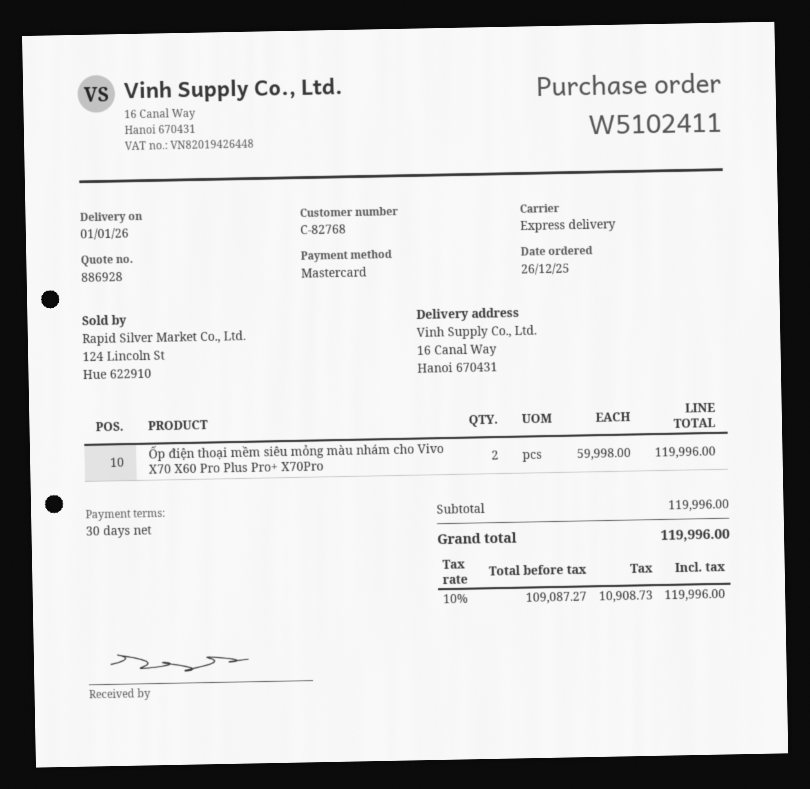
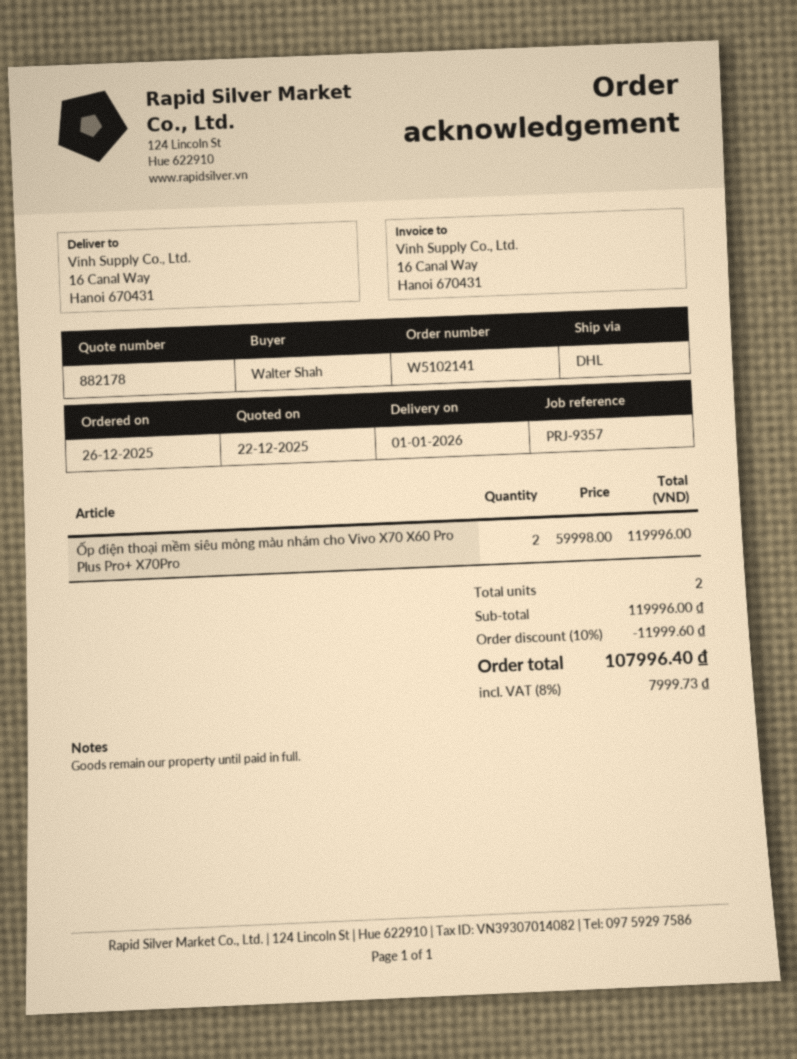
quote number: 886928 -> 882178
order number: W5102411 -> W5102141
shipping method: express -> DHL
discount: none -> 10% = 11999.60
tax: 10% = 10908.73 -> 8% = 7999.73
total: 119996.00 -> 107996.40

